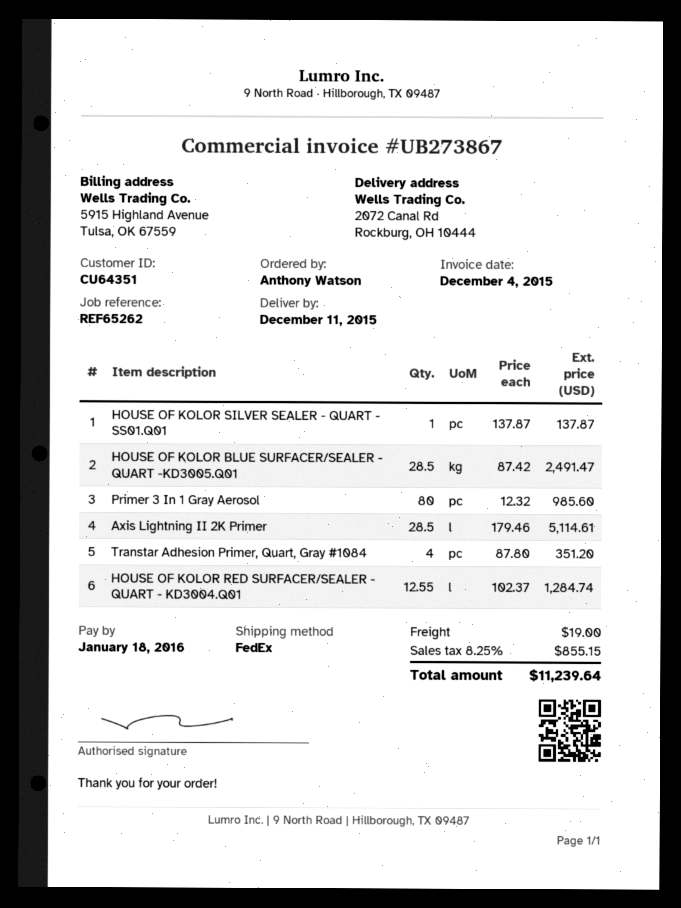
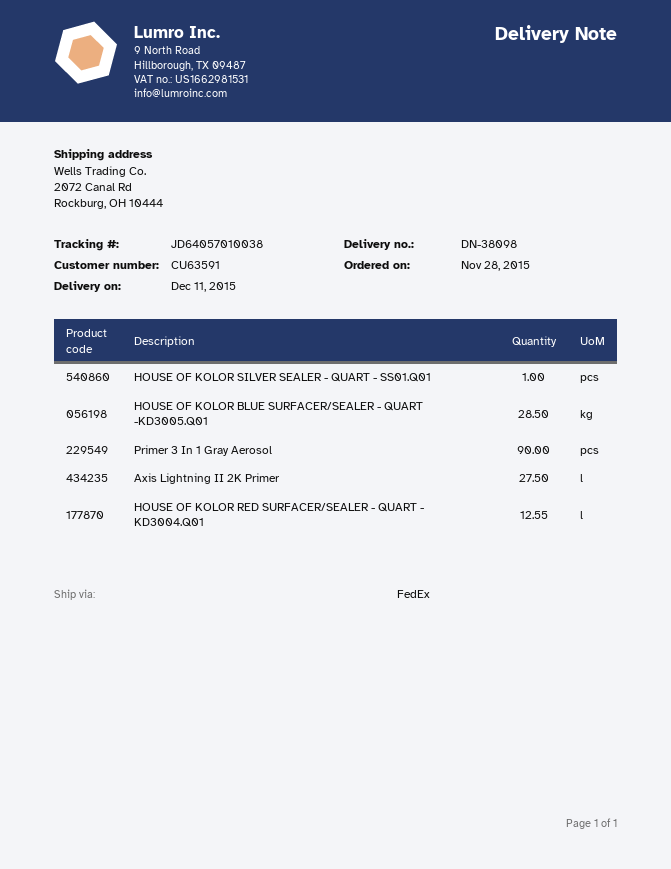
customer number: CU64351 -> CU63591
Primer 3 In 1 Gray Aerosol: 80 -> 90
Axis Lightning II 2K Primer: 28.5 -> 27.5
Transtar Adhesion Primer, Quart, Gray #1084: 4 -> none

